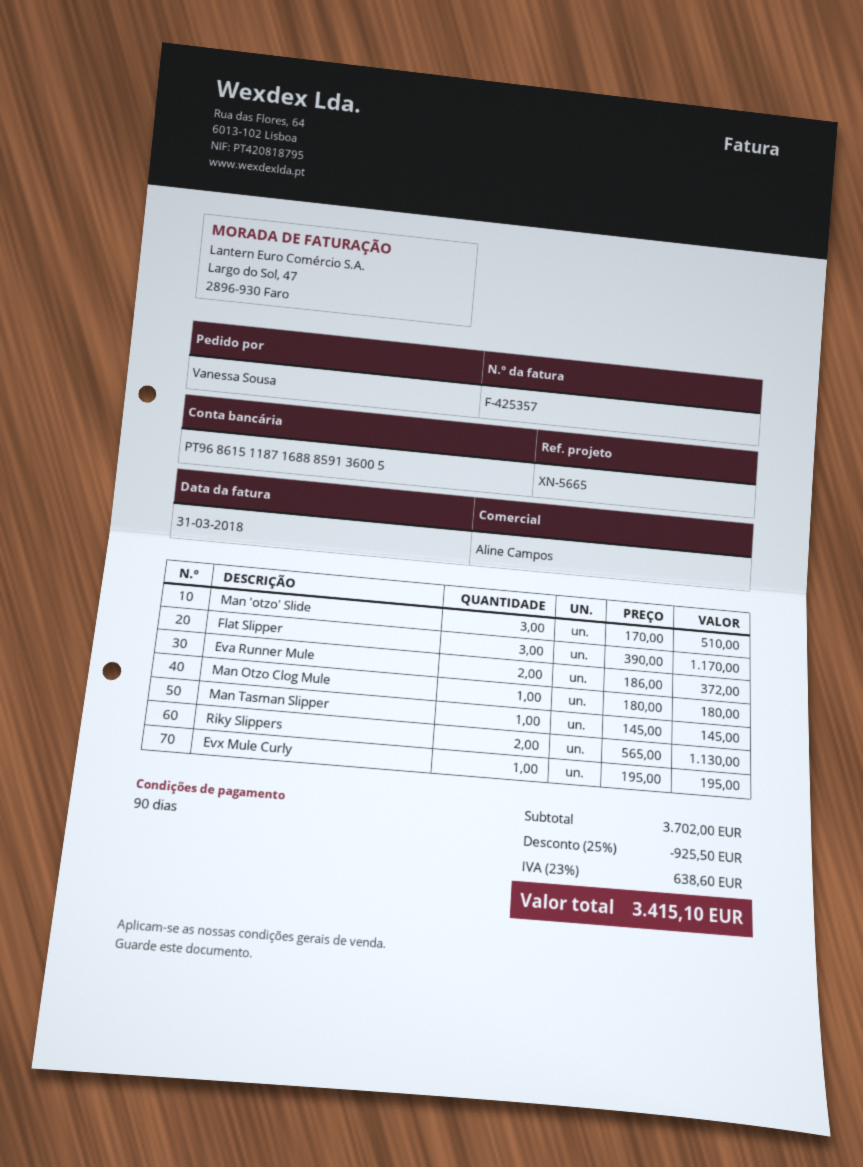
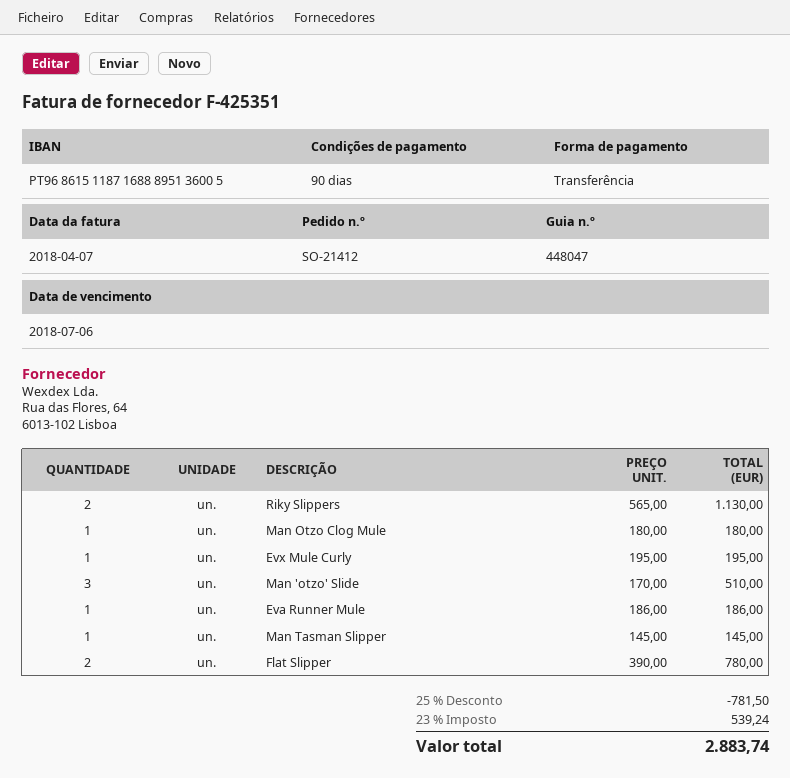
invoice number: F-425357 -> F-425351
invoice date: 2018-03-31 -> 2018-04-07
bank account: PT96861511871688859136005 -> PT96861511871688895136005
Flat Slipper: 3 x 390.00 = 1170.00 -> 2 x 390.00 = 780.00
Eva Runner Mule: 2 x 186.00 = 372.00 -> 1 x 186.00 = 186.00
discount: 25% = 925.50 -> 25% = 781.50
tax: 23% = 638.60 -> 23% = 539.24
total: 3415.10 -> 2883.74

